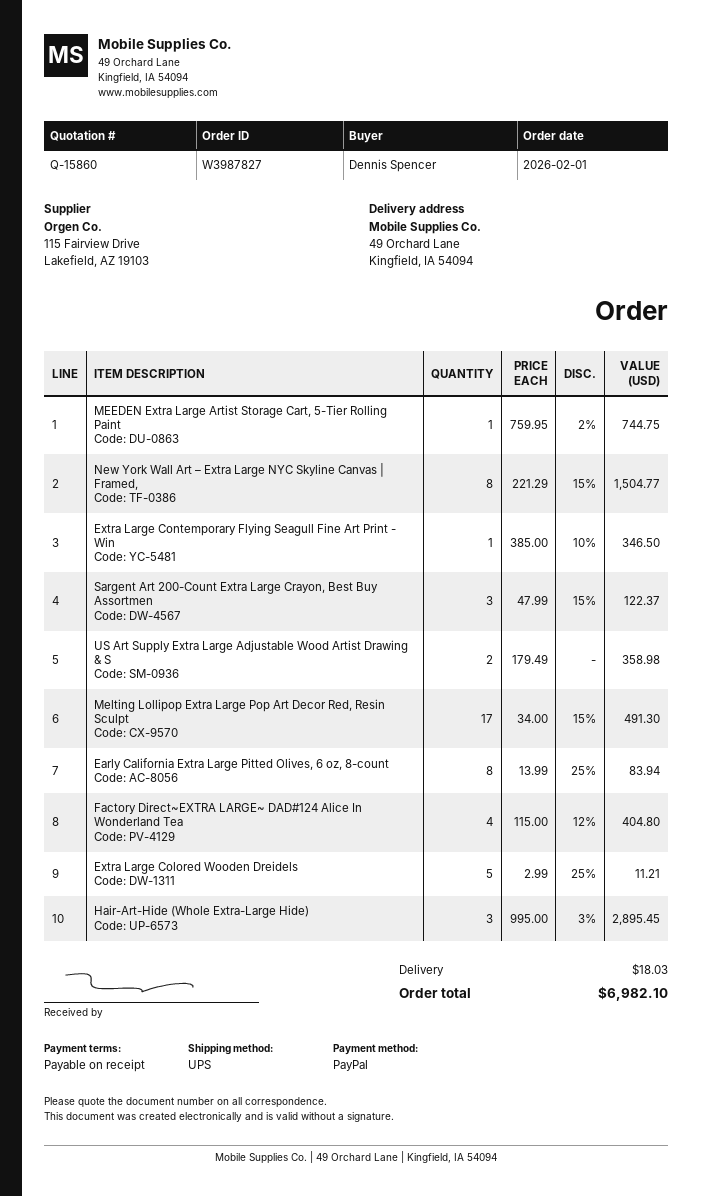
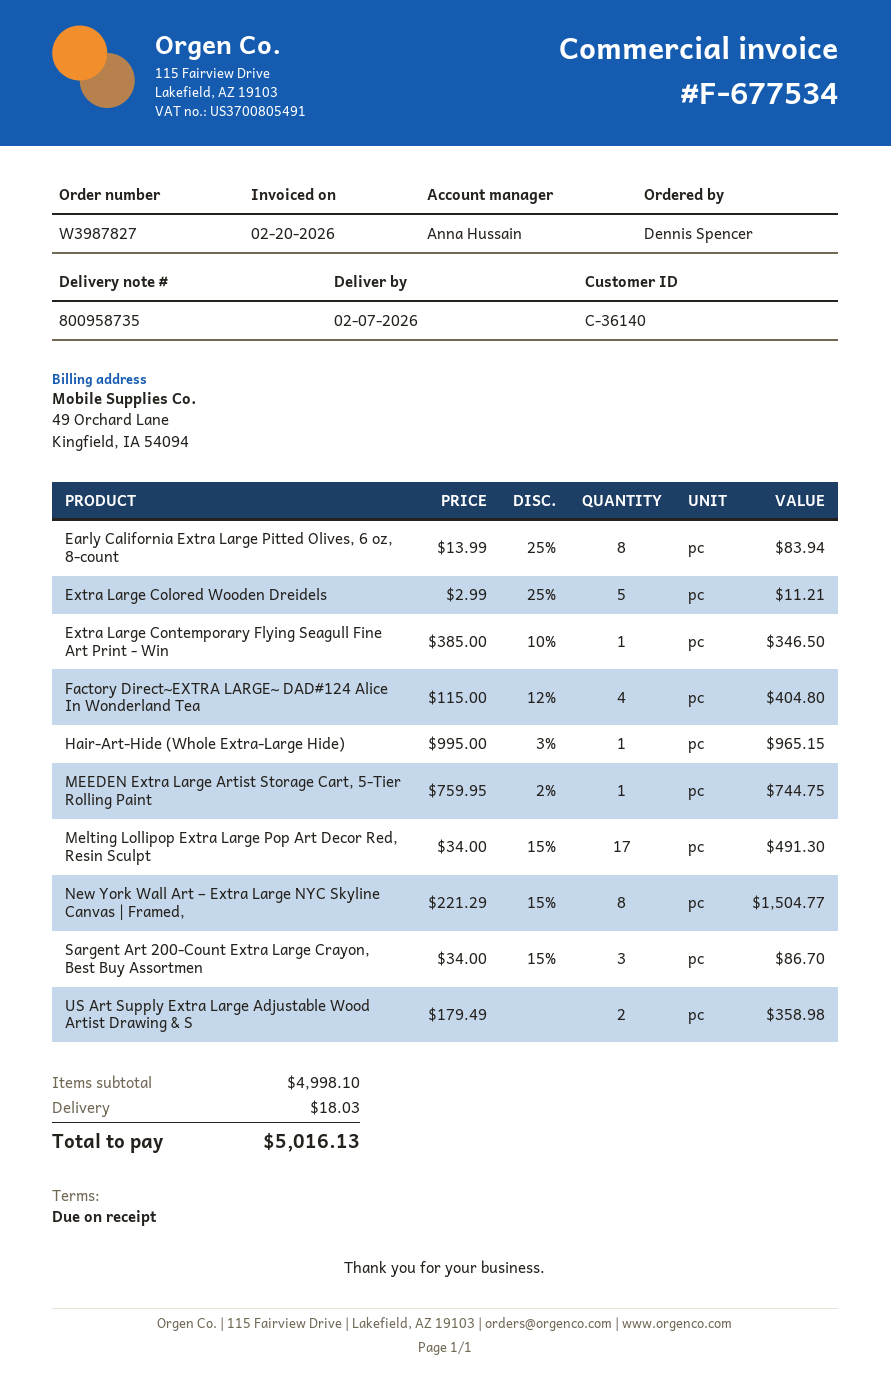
Sargent Art 200-Count Extra Large Crayon, Best Buy Assortmen: 3 x 47.99 - 15% = 122.37 -> 3 x 34.00 - 15% = 86.70
Hair-Art-Hide (Whole Extra-Large Hide): 3 x 995.00 - 3% = 2895.45 -> 1 x 995.00 - 3% = 965.15
total: 6982.10 -> 5016.13

